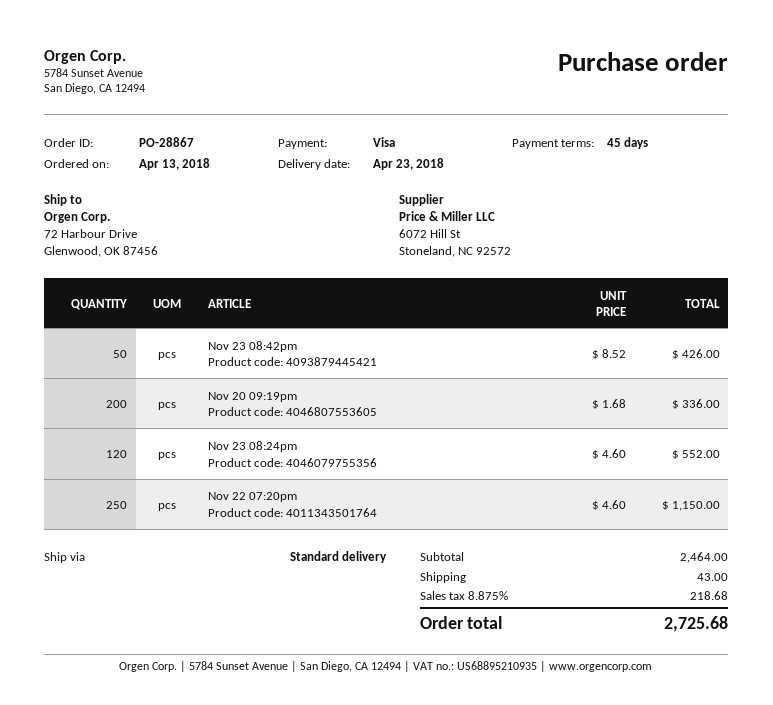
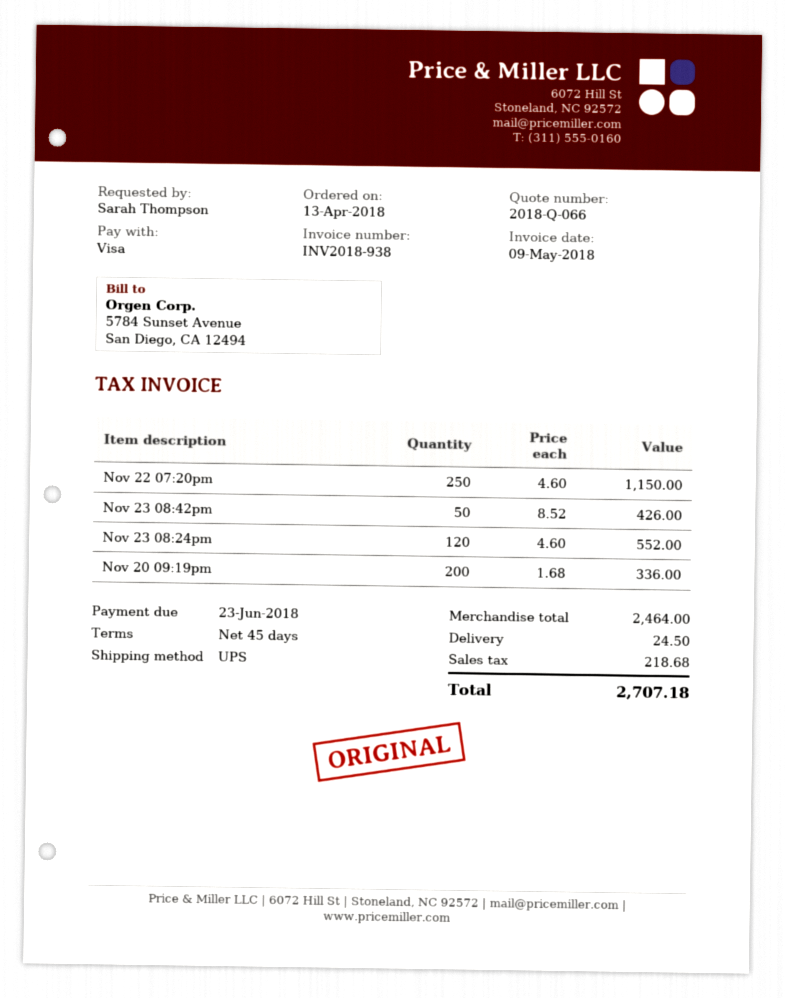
shipping method: standard -> UPS
shipping: 43.00 -> 24.50
total: 2725.68 -> 2707.18

